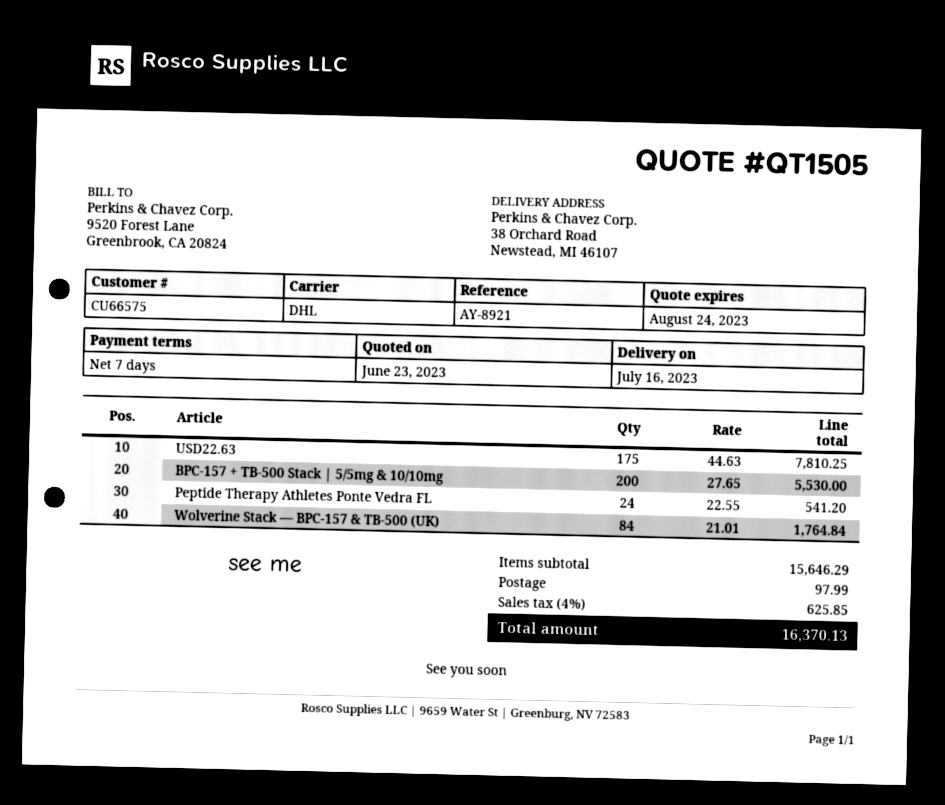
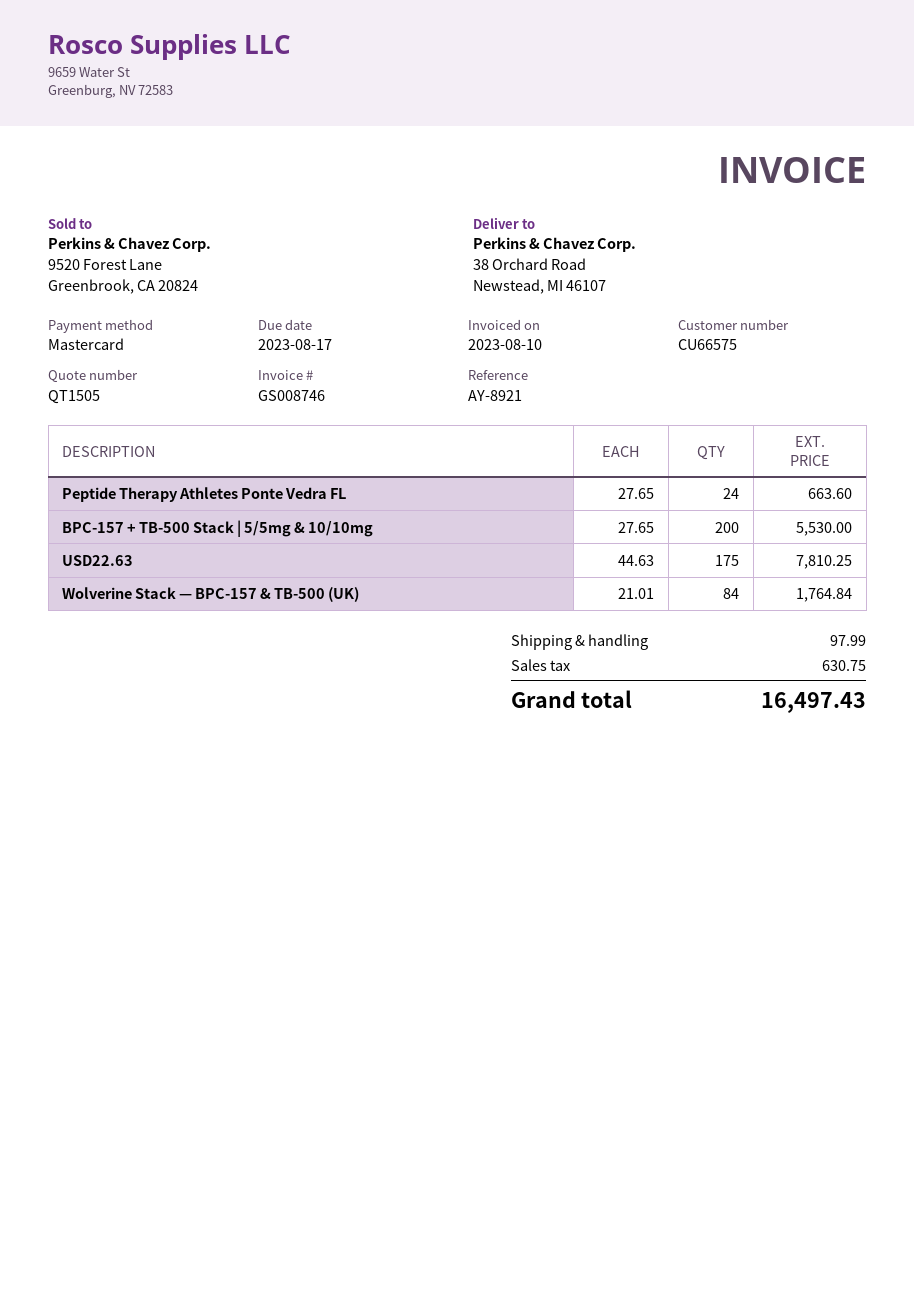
Peptide Therapy Athletes Ponte Vedra FL: 24 x 22.55 = 541.20 -> 24 x 27.65 = 663.60
tax: 625.85 -> 630.75
total: 16370.13 -> 16497.43

